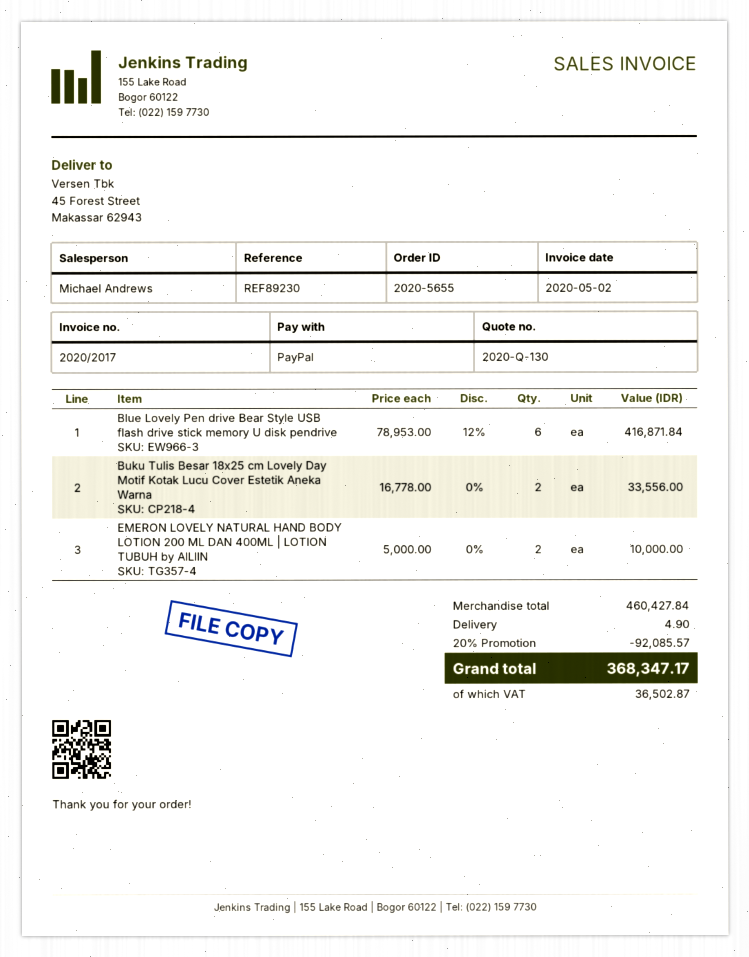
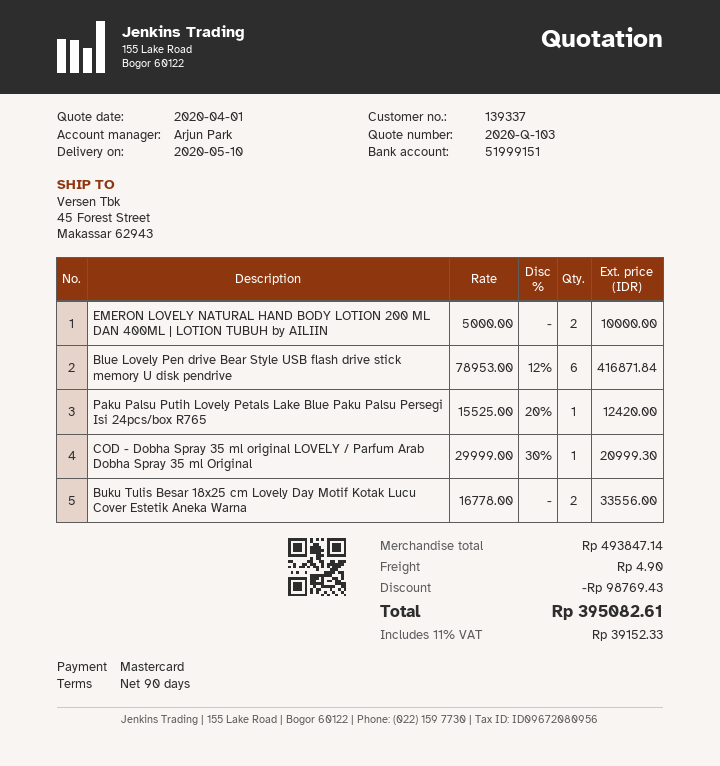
quote number: 2020-Q-130 -> 2020-Q-103
sales rep: Michael Andrews -> Arjun Park
payment method: PayPal -> Mastercard
Paku Palsu Putih Lovely Petals Lake Blue Paku Palsu Persegi Isi 24pcs/box R765: none -> 1 x 15525.00 - 20% = 12420.00
COD - Dobha Spray 35 ml original LOVELY / Parfum Arab Dobha Spray 35 ml Original: none -> 1 x 29999.00 - 30% = 20999.30
subtotal: 460427.84 -> 493847.14
discount: 92085.57 -> 98769.43
tax: 36502.87 -> 39152.33
total: 368347.17 -> 395082.61

